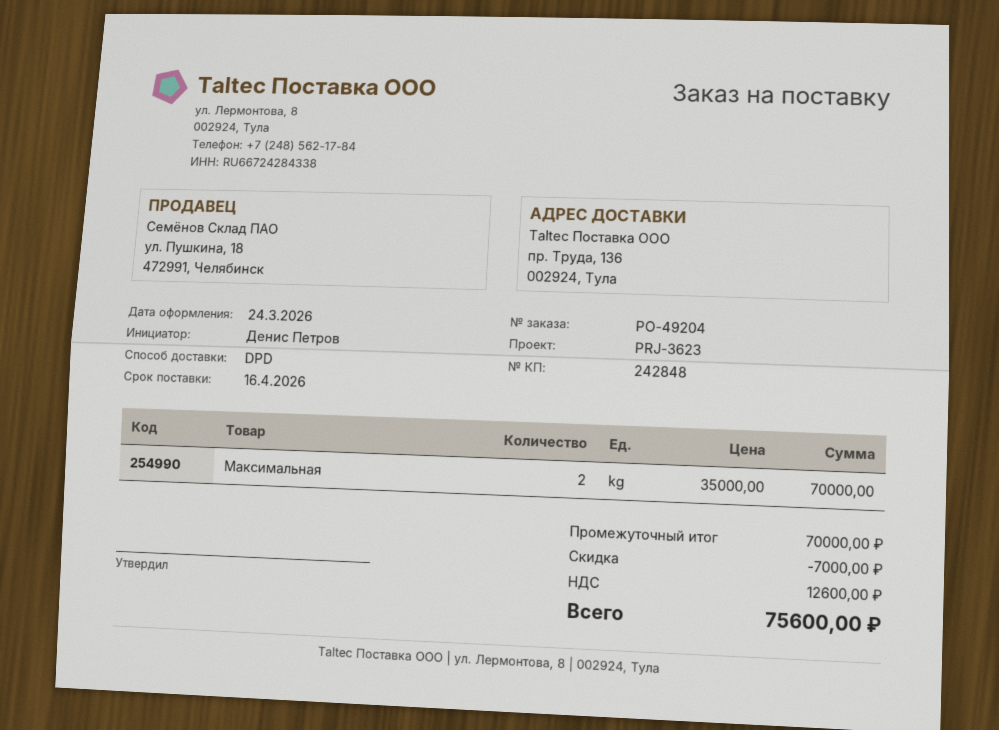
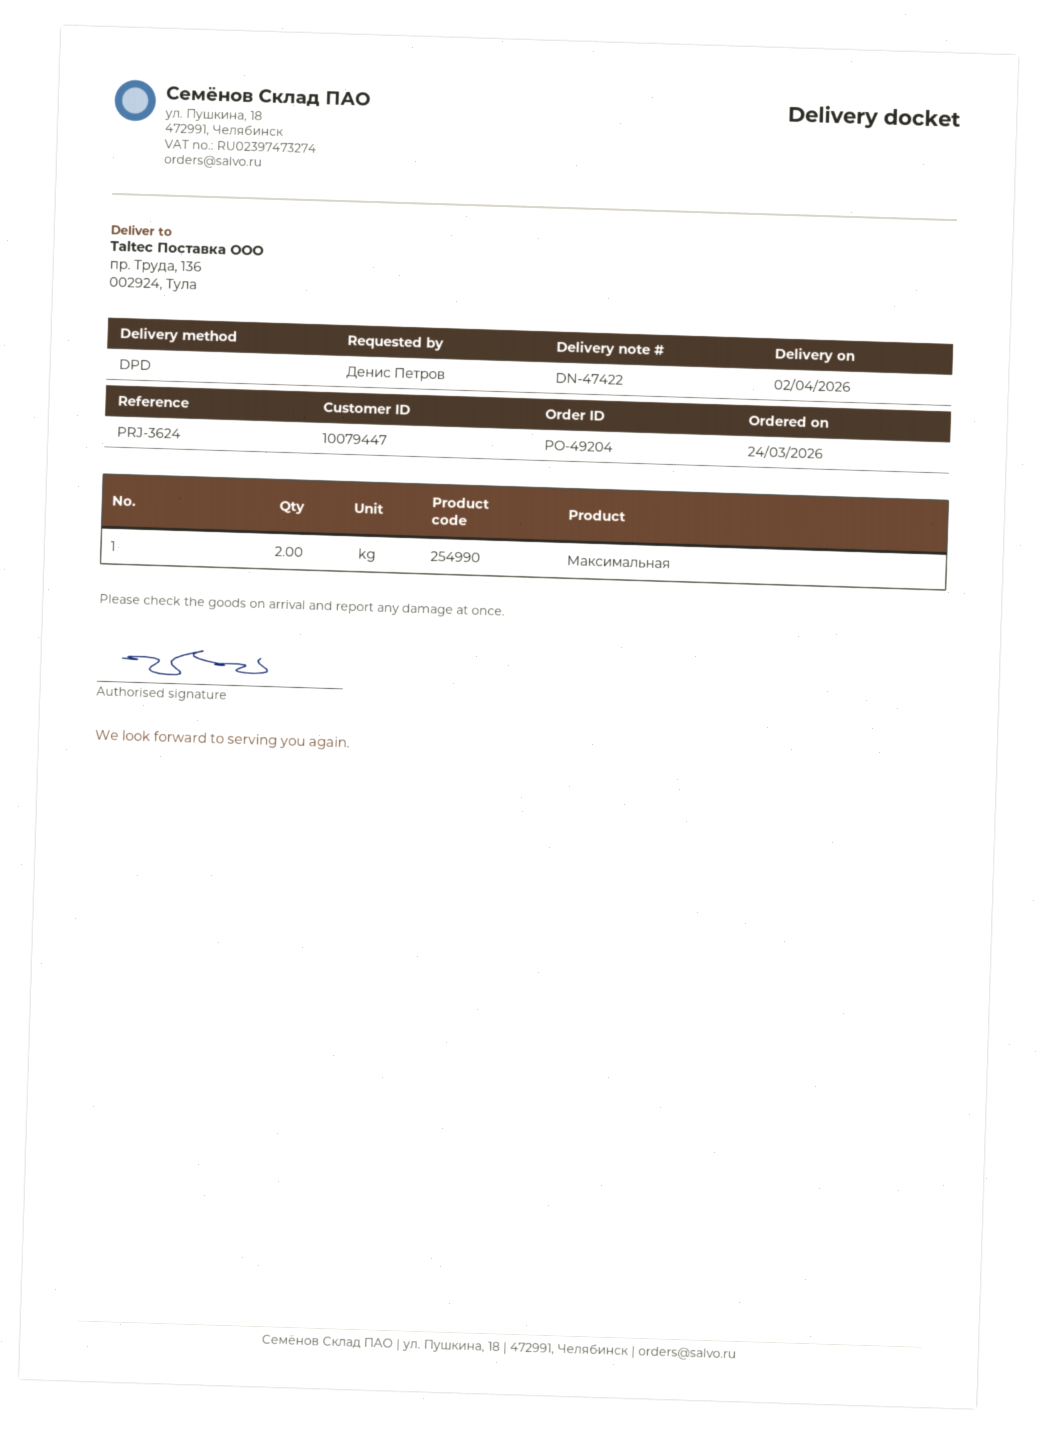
delivery date: 2026-04-16 -> 2026-04-02
reference: PRJ-3623 -> PRJ-3624

